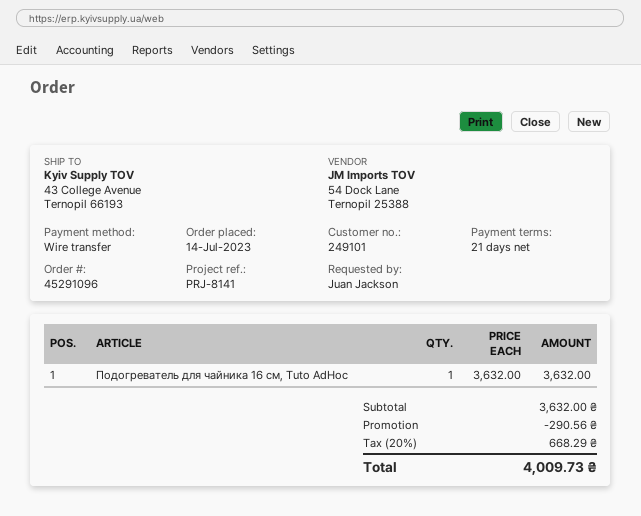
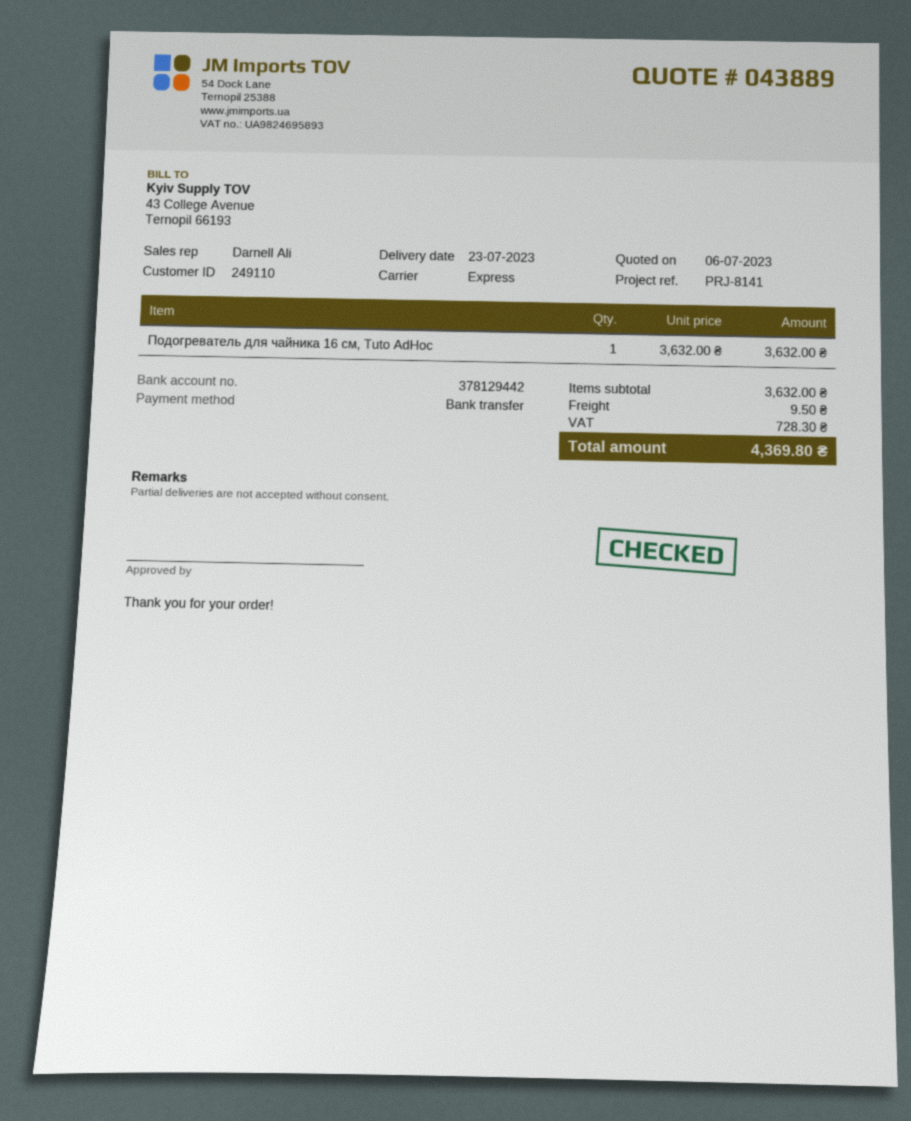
customer number: 249101 -> 249110
discount: 290.56 -> none
shipping: none -> 9.50
tax: 668.29 -> 728.30
total: 4009.73 -> 4369.80

